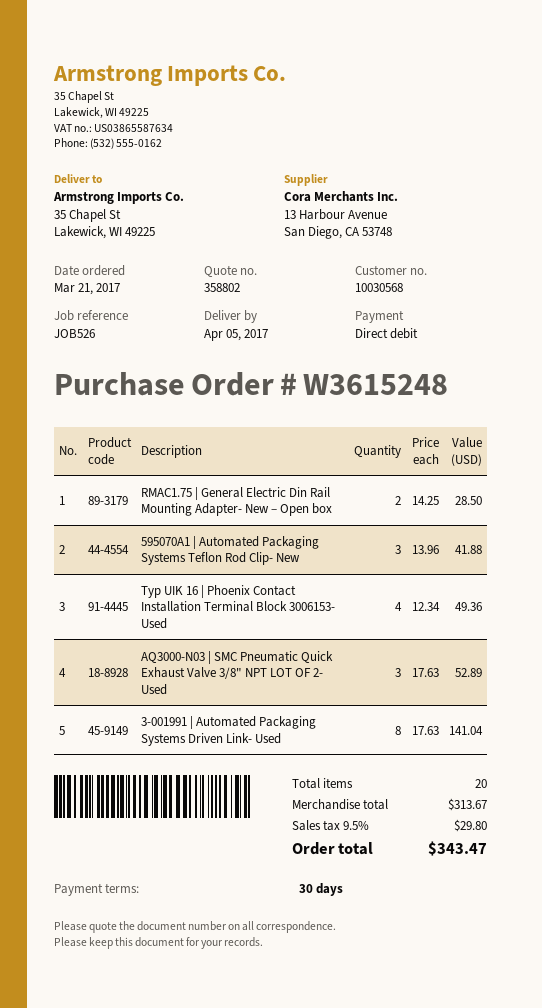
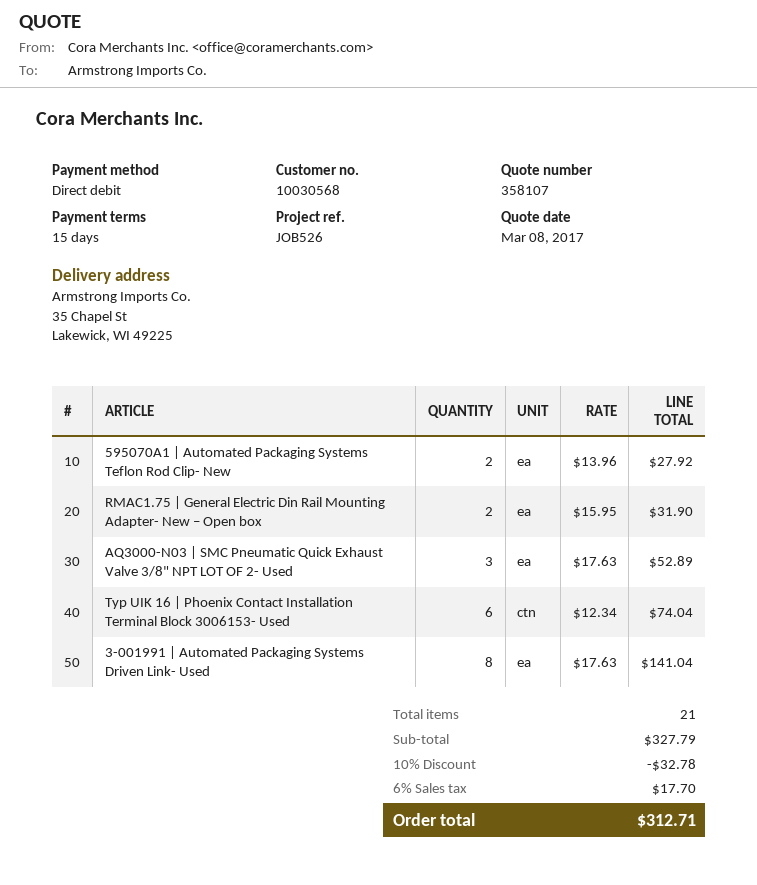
quote number: 358802 -> 358107
payment terms: 30 days -> 15 days
RMAC1.75 | General Electric Din Rail Mounting Adapter- New – Open box: 2 x 14.25 = 28.50 -> 2 x 15.95 = 31.90
595070A1 | Automated Packaging Systems Teflon Rod Clip- New: 3 x 13.96 = 41.88 -> 2 x 13.96 = 27.92
Typ UIK 16 | Phoenix Contact Installation Terminal Block 3006153- Used: 4 x 12.34 = 49.36 -> 6 x 12.34 = 74.04
total quantity: 20 -> 21
subtotal: 313.67 -> 327.79
discount: none -> 10% = 32.78
tax: 9.5% = 29.80 -> 6% = 17.70
total: 343.47 -> 312.71

